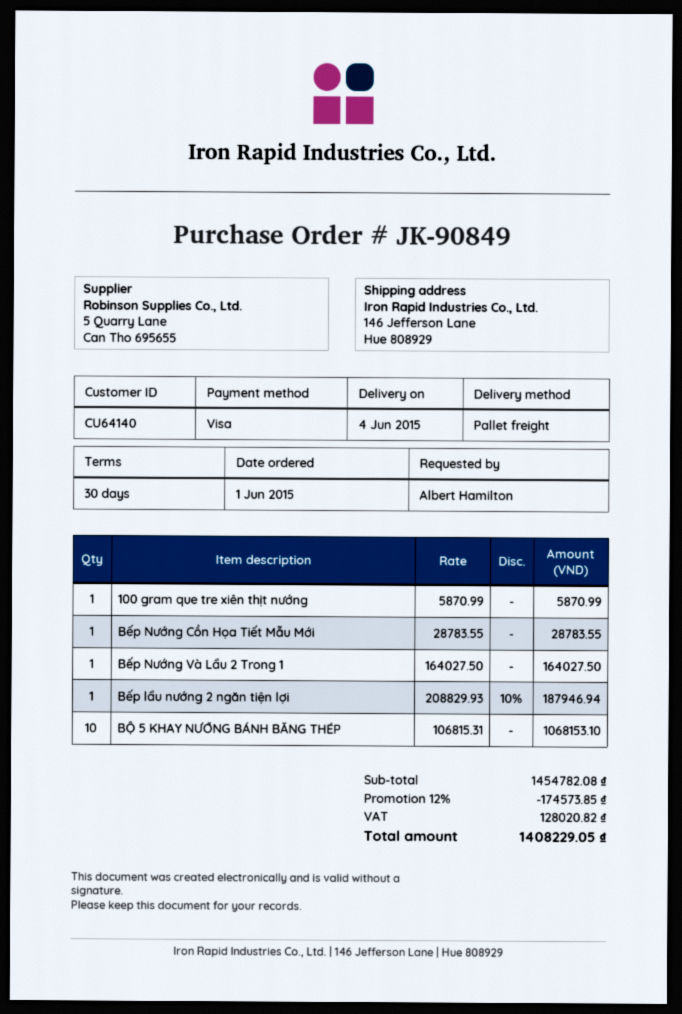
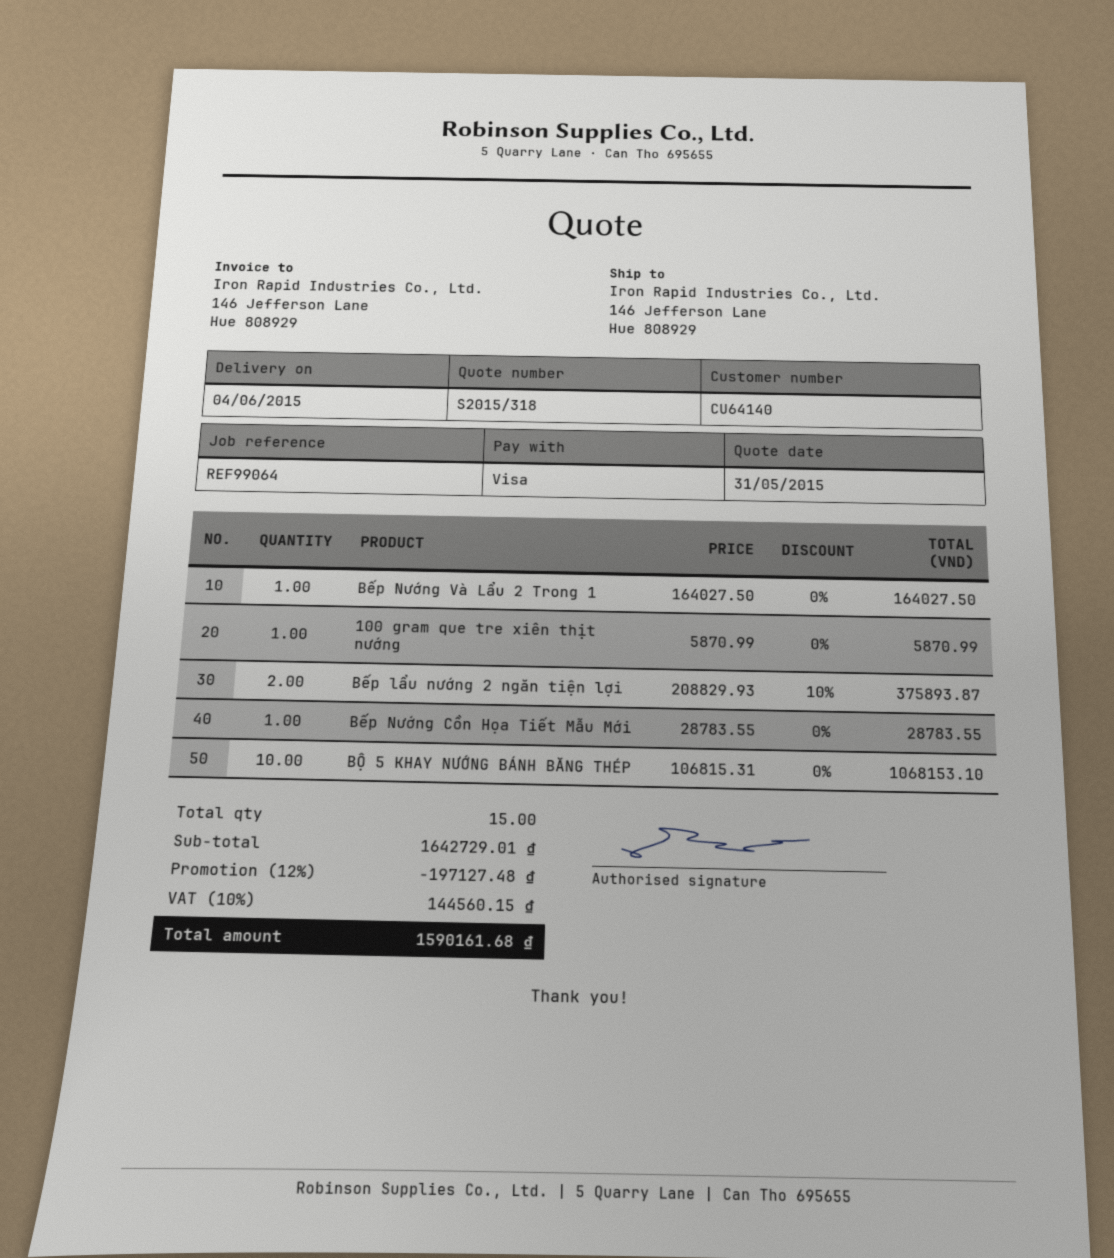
Bếp lẩu nướng 2 ngăn tiện lợi: 1 x 208829.93 - 10% = 187946.94 -> 2 x 208829.93 - 10% = 375893.87
subtotal: 1454782.08 -> 1642729.01
discount: 12% = 174573.85 -> 12% = 197127.48
tax: 128020.82 -> 144560.15
total: 1408229.05 -> 1590161.68

